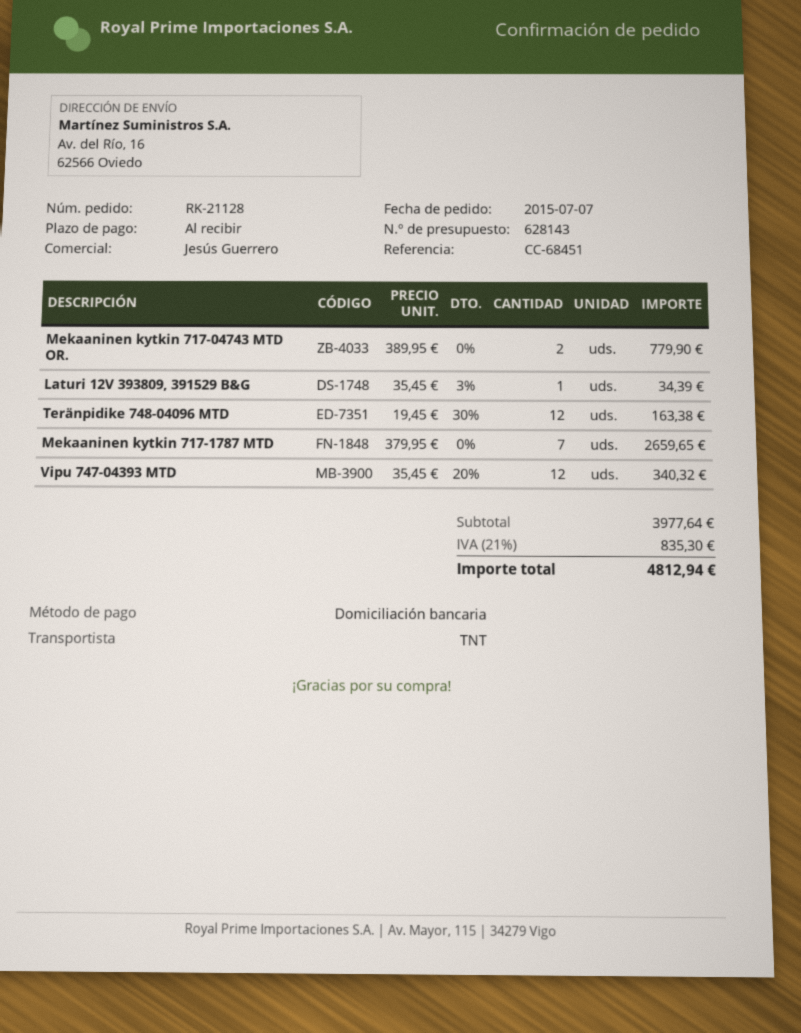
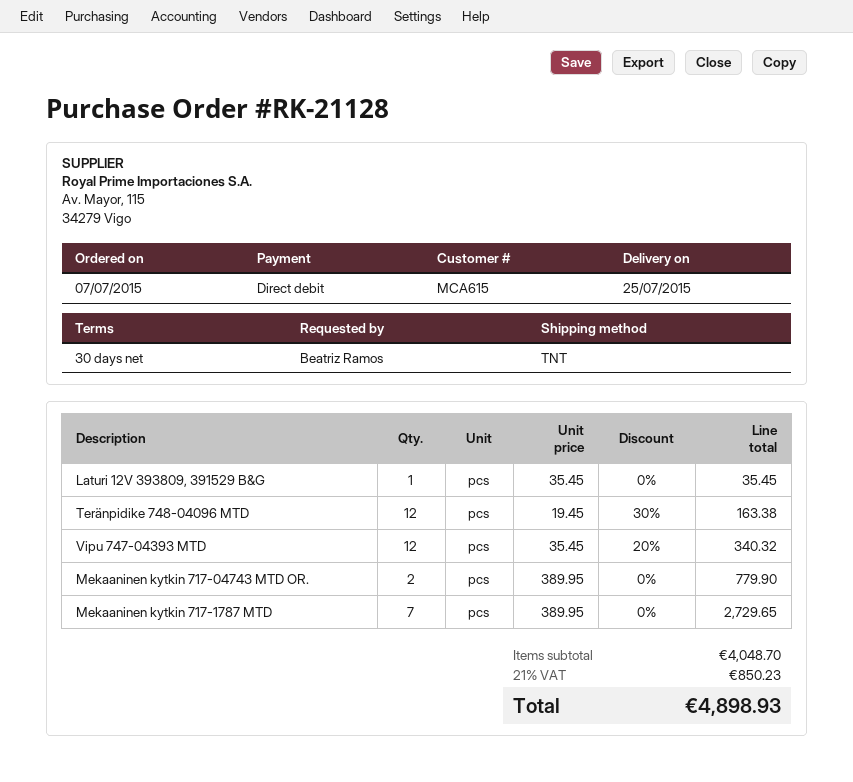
payment terms: on receipt -> 30 days
Laturi 12V 393809, 391529 B&G: 1 x 35.45 - 3% = 34.39 -> 1 x 35.45 = 35.45
Mekaaninen kytkin 717-1787 MTD: 7 x 379.95 = 2659.65 -> 7 x 389.95 = 2729.65
subtotal: 3977.64 -> 4048.70
tax: 21% = 835.30 -> 21% = 850.23
total: 4812.94 -> 4898.93

